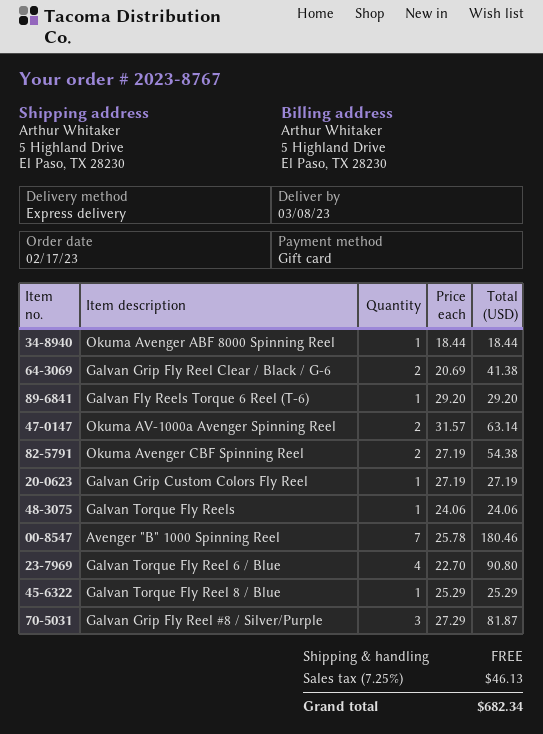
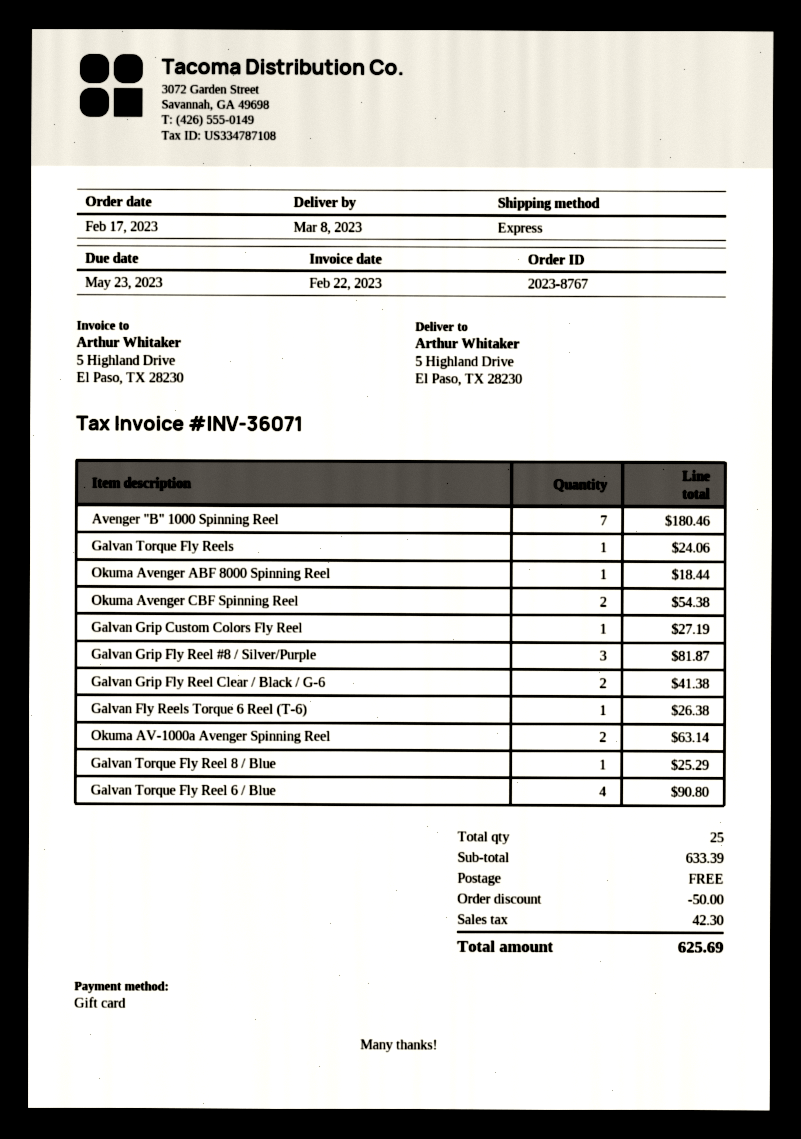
Galvan Fly Reels Torque 6 Reel (T-6): 1 for 29.20 -> 1 for 26.38
discount: none -> 50.00
tax: 46.13 -> 42.30
total: 682.34 -> 625.69

